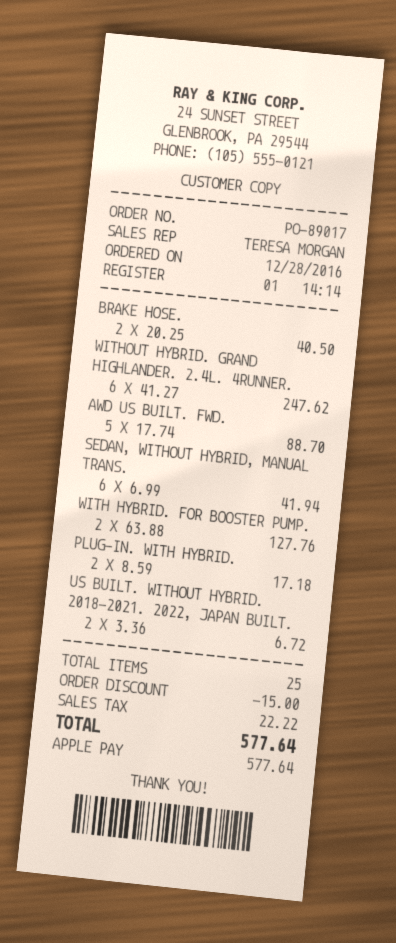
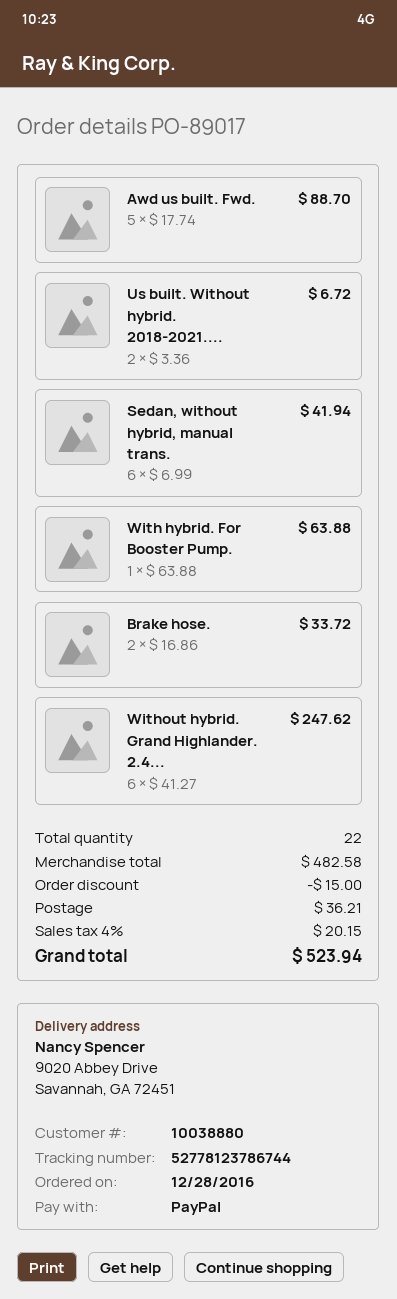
payment method: Apple Pay -> PayPal
BRAKE HOSE.: 2 x 20.25 = 40.50 -> 2 x 16.86 = 33.72
WITH HYBRID. FOR BOOSTER PUMP.: 2 x 63.88 = 127.76 -> 1 x 63.88 = 63.88
PLUG-IN. WITH HYBRID.: 2 x 8.59 = 17.18 -> none
total quantity: 25 -> 22
shipping: none -> 36.21
tax: 22.22 -> 20.15
total: 577.64 -> 523.94

